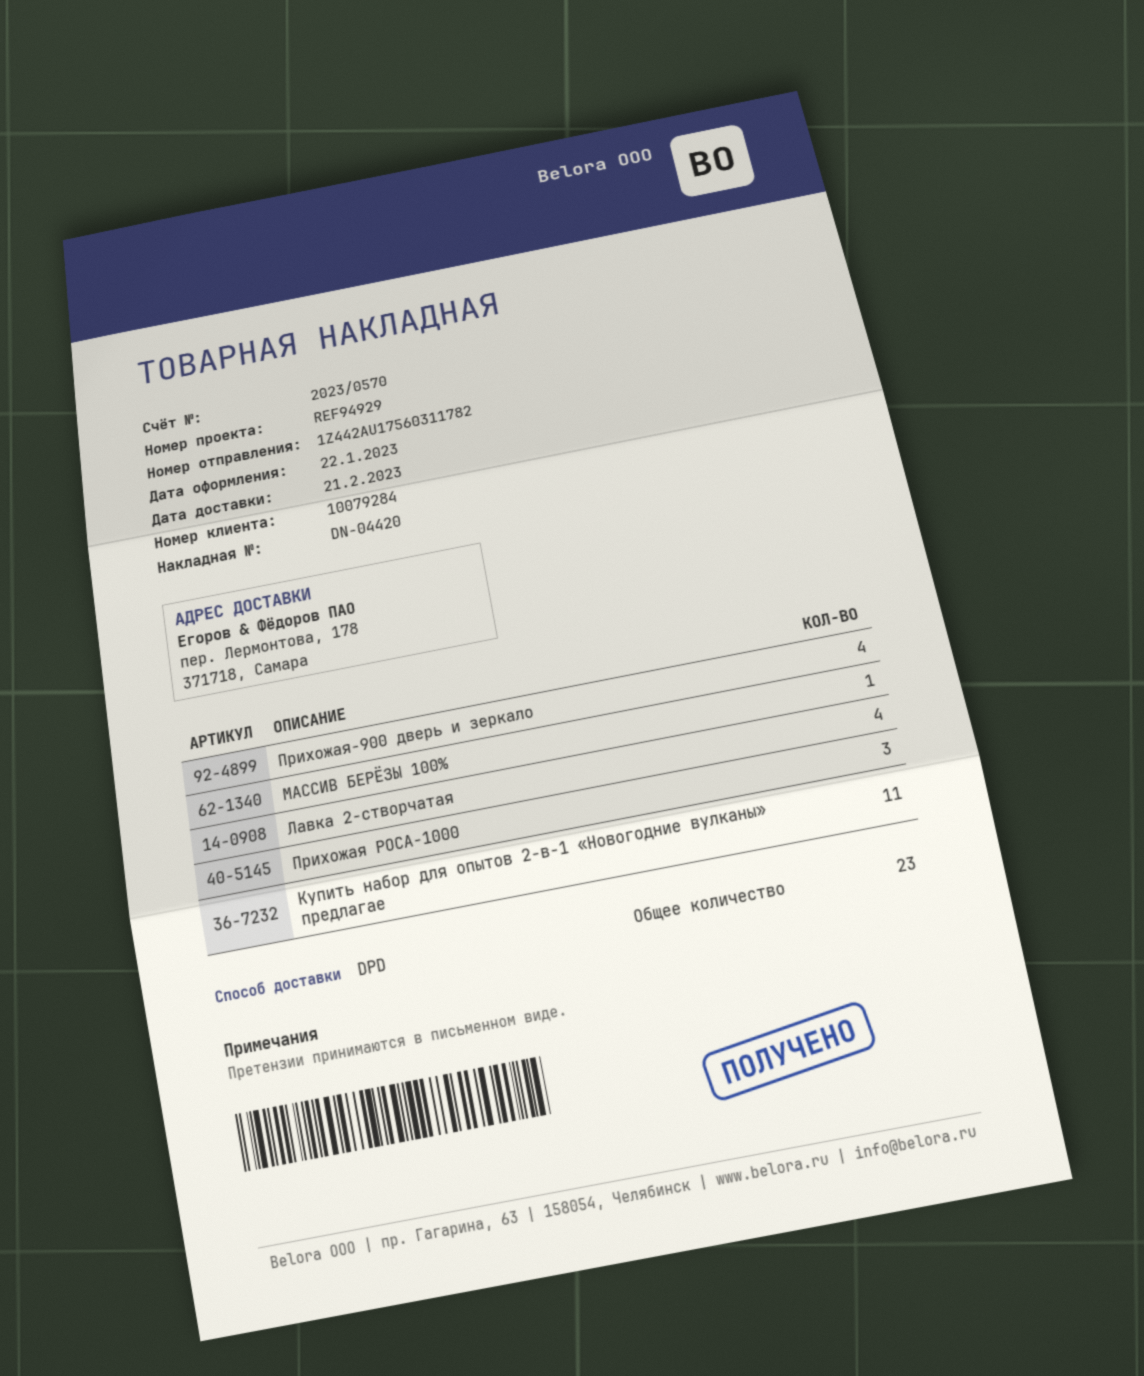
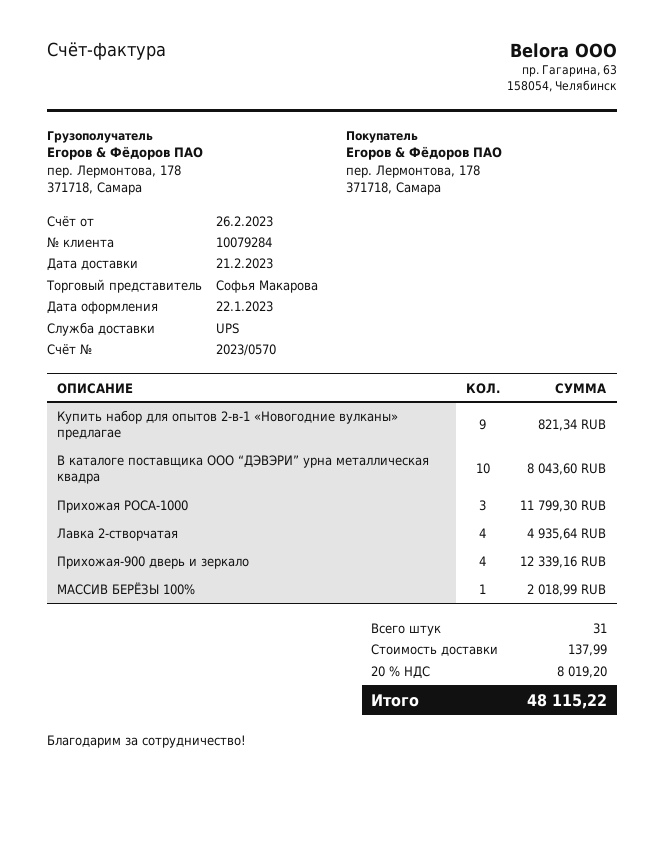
shipping method: DPD -> UPS
Купить набор для опытов 2-в-1 «Новогодние вулканы» предлагае: 11 -> 9
В каталоге поставщика ООО “ДЭВЭРИ” урна металлическая квадра: none -> 10
total quantity: 23 -> 31

